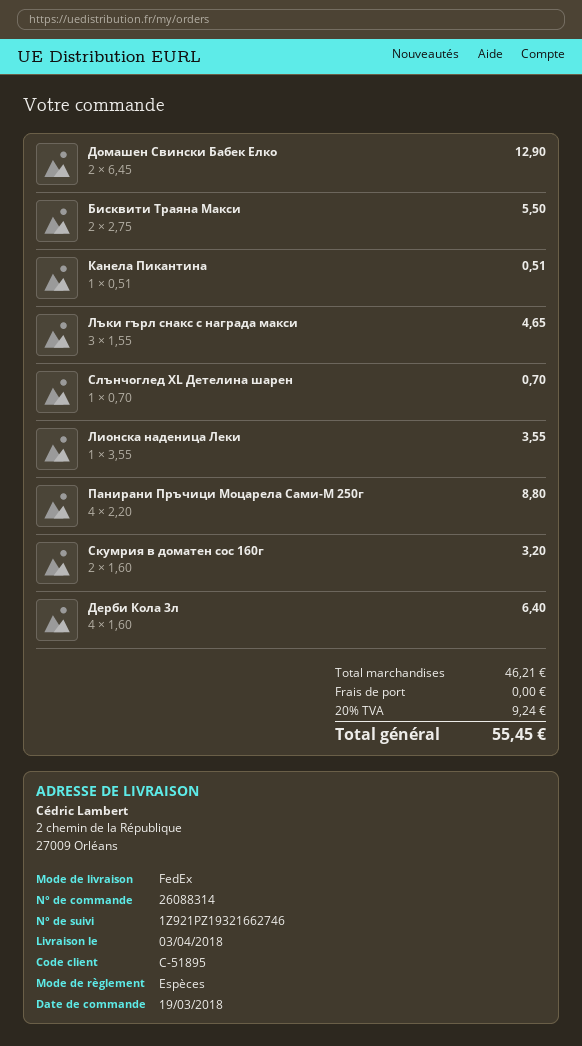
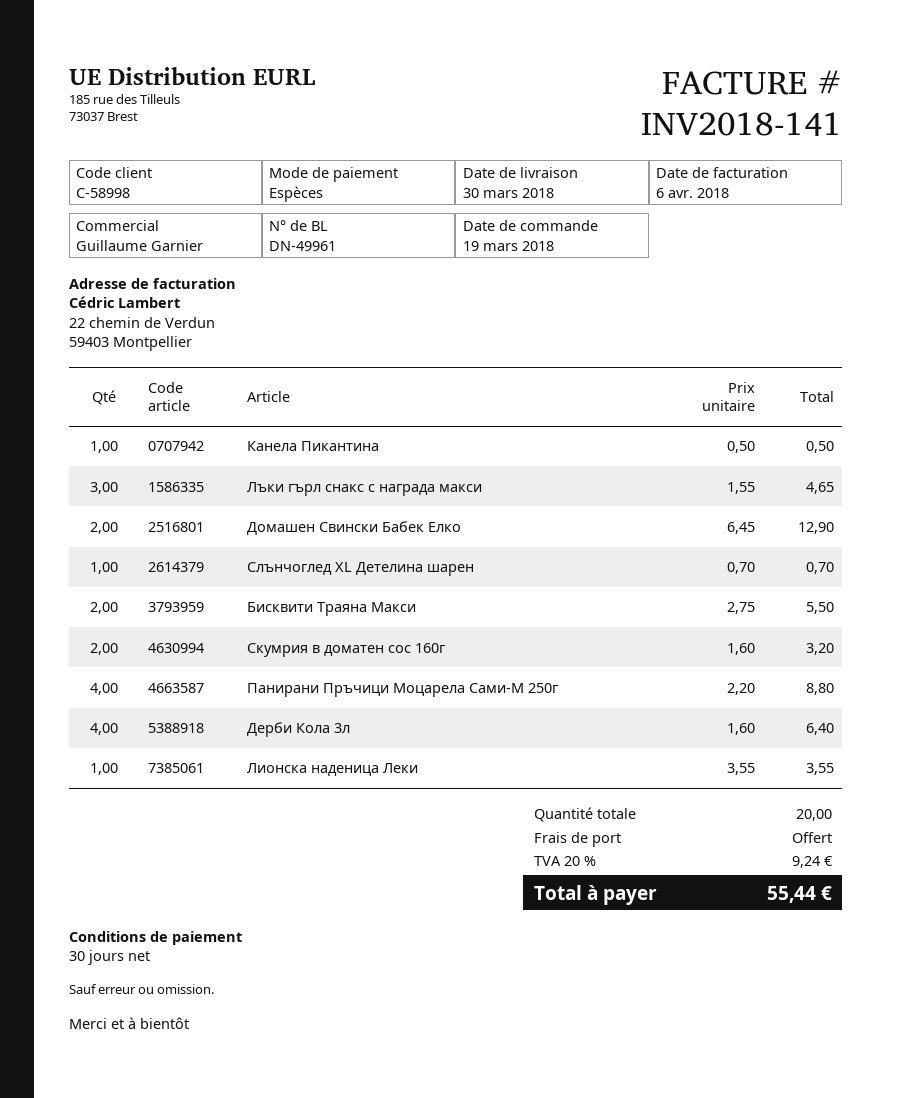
delivery date: 2018-04-03 -> 2018-03-30
customer number: C-51895 -> C-58998
Канела Пикантина: 1 x 0.51 = 0.51 -> 1 x 0.50 = 0.50
total: 55.45 -> 55.44

